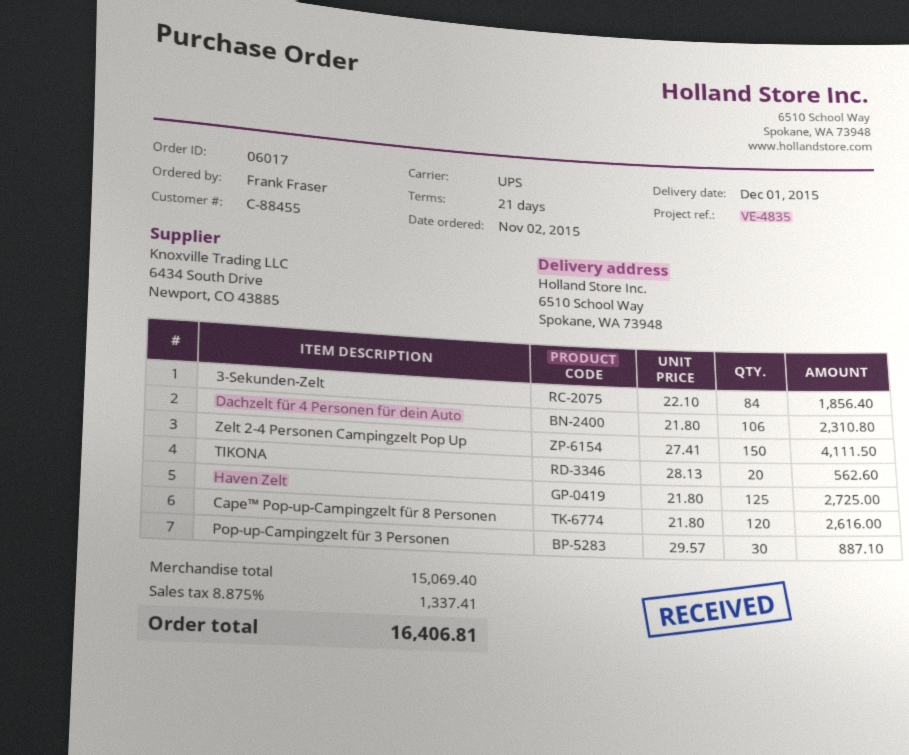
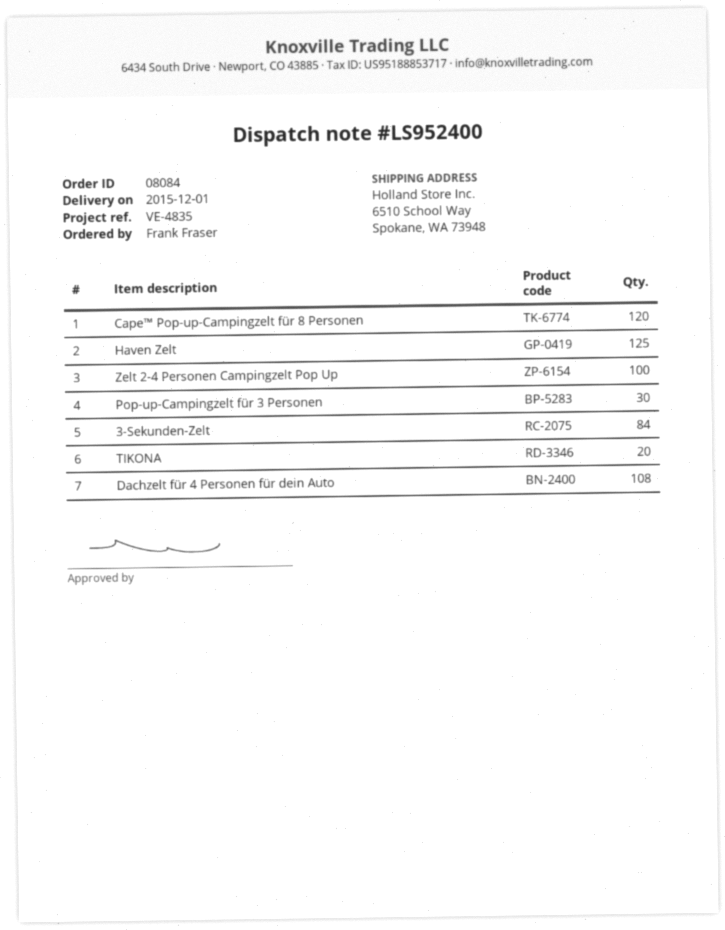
order number: 06017 -> 08084
Dachzelt für 4 Personen für dein Auto: 106 -> 108
Zelt 2-4 Personen Campingzelt Pop Up: 150 -> 100

